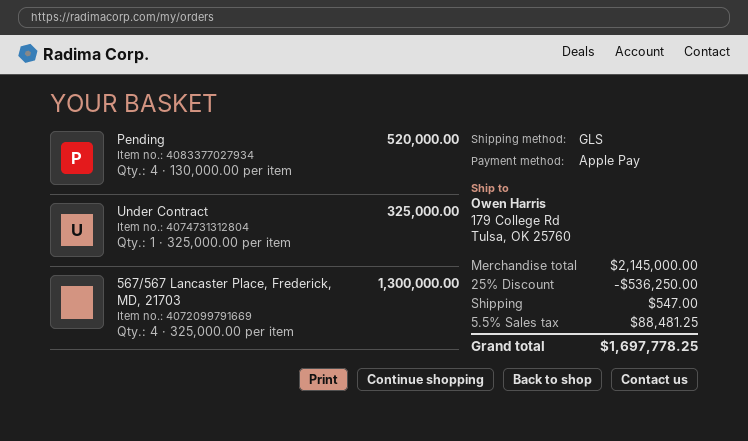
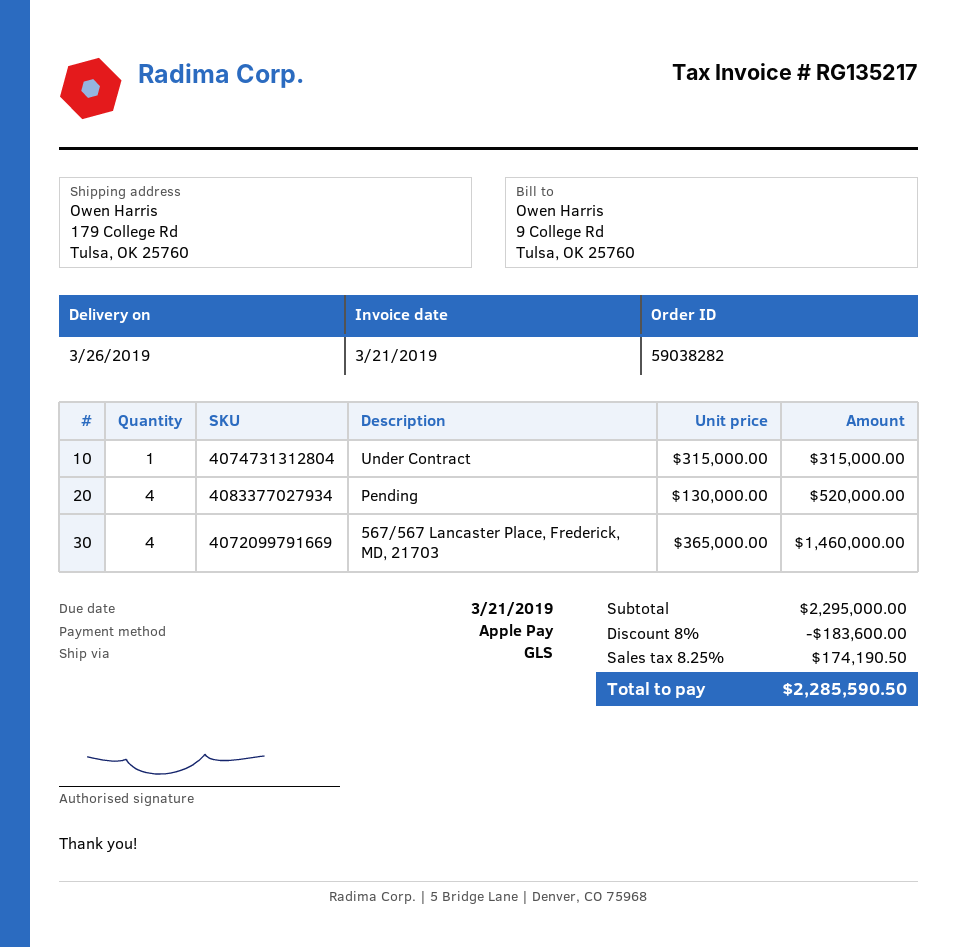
Under Contract: 1 x 325000.00 = 325000.00 -> 1 x 315000.00 = 315000.00
567/567 Lancaster Place, Frederick, MD, 21703: 4 x 325000.00 = 1300000.00 -> 4 x 365000.00 = 1460000.00
subtotal: 2145000.00 -> 2295000.00
discount: 25% = 536250.00 -> 8% = 183600.00
shipping: 547.00 -> none
tax: 5.5% = 88481.25 -> 8.25% = 174190.50
total: 1697778.25 -> 2285590.50

